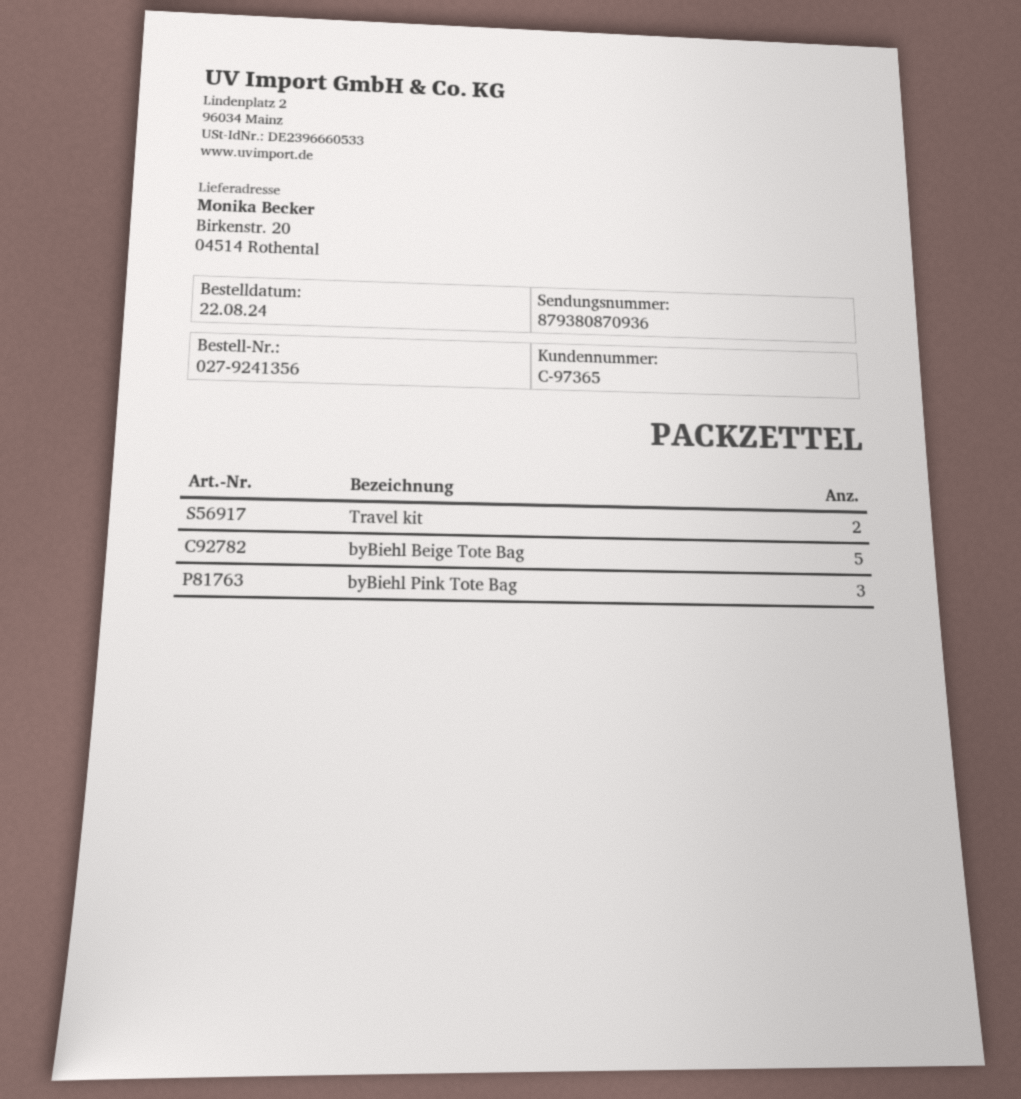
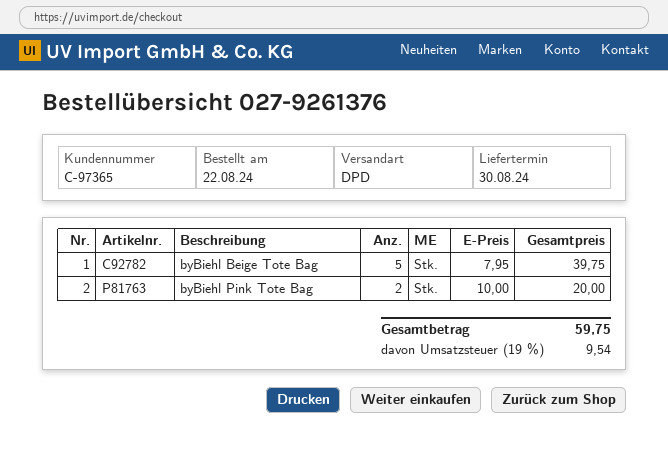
order number: 027-9241356 -> 027-9261376
Travel kit: 2 -> none
byBiehl Pink Tote Bag: 3 -> 2

